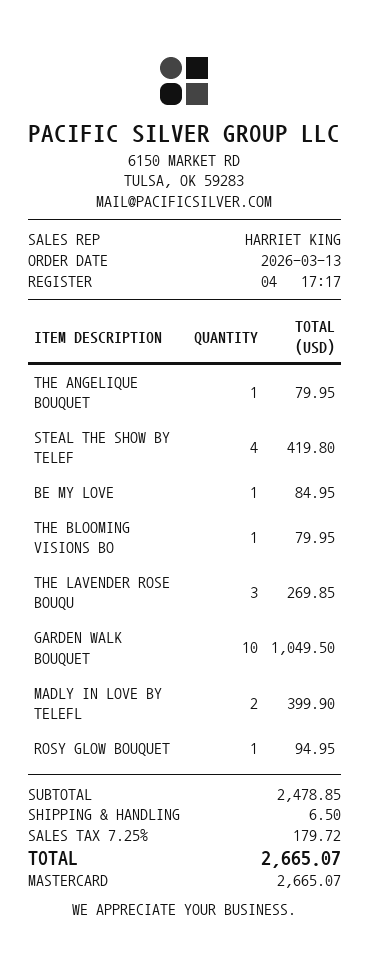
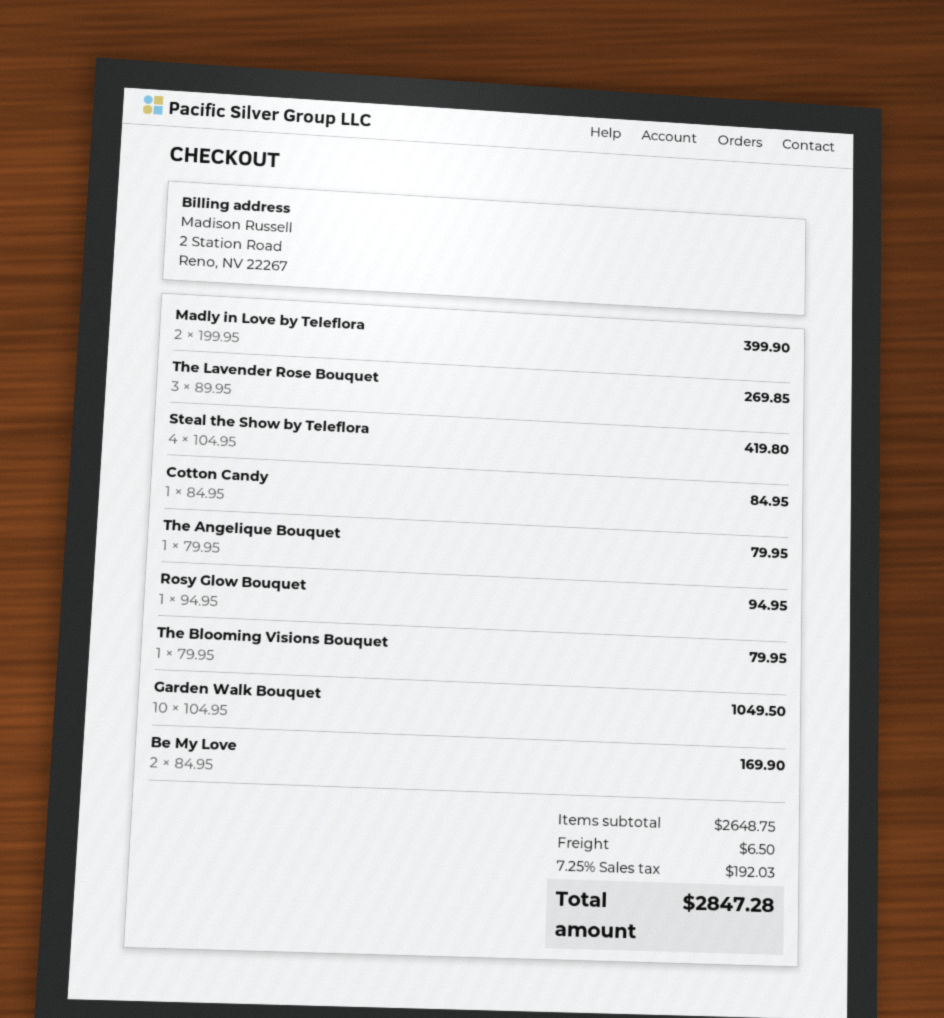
BE MY LOVE: 1 for 84.95 -> 2 for 169.90
Cotton Candy: none -> 1 for 84.95
subtotal: 2478.85 -> 2648.75
tax: 7.25% = 179.72 -> 7.25% = 192.03
total: 2665.07 -> 2847.28

